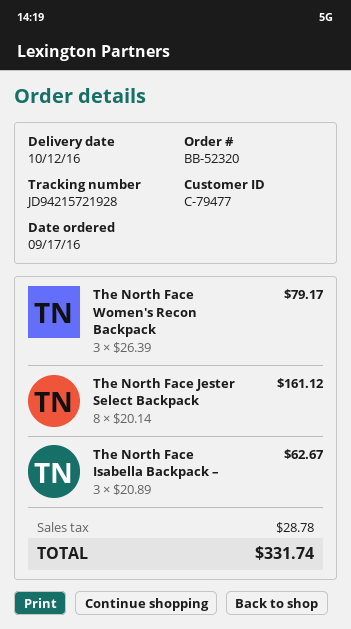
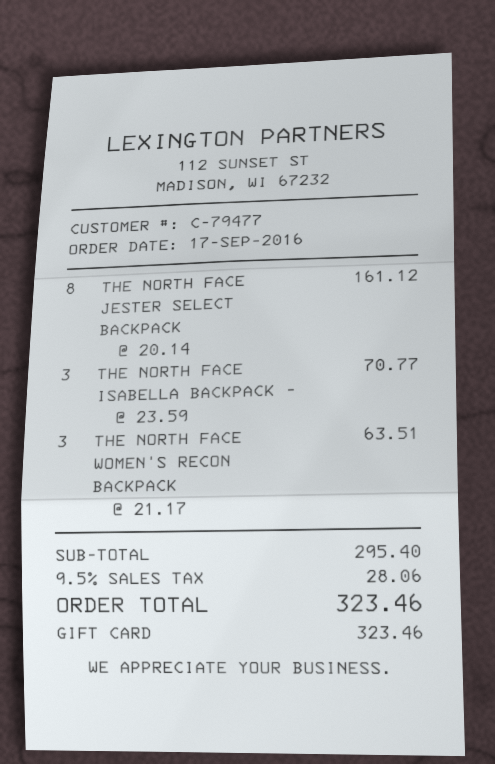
The North Face Women's Recon Backpack: 3 x 26.39 = 79.17 -> 3 x 21.17 = 63.51
The North Face Isabella Backpack –: 3 x 20.89 = 62.67 -> 3 x 23.59 = 70.77
tax: 28.78 -> 28.06
total: 331.74 -> 323.46

